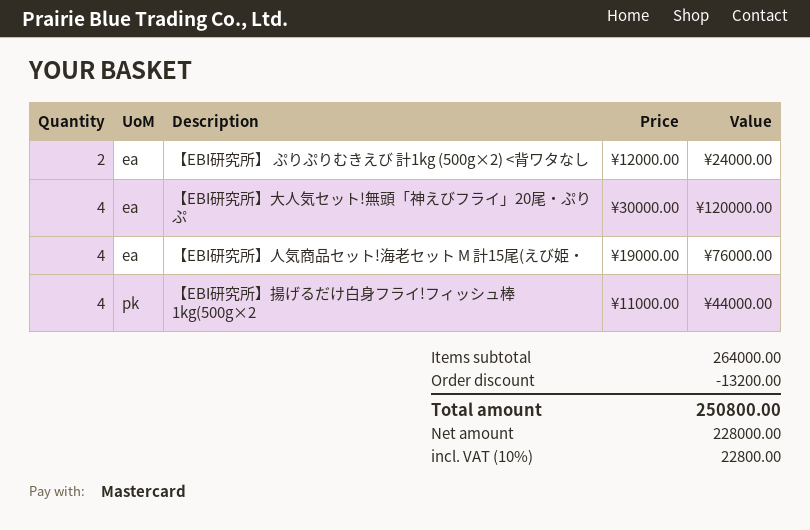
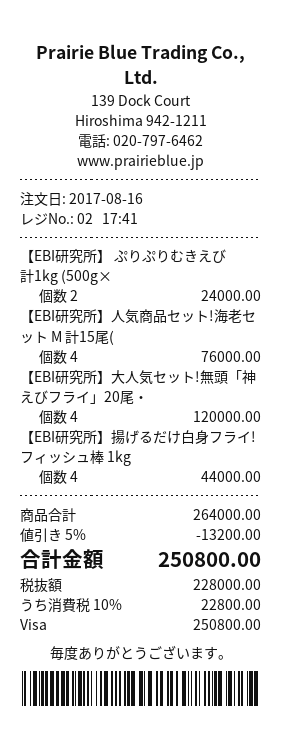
payment method: Mastercard -> Visa

